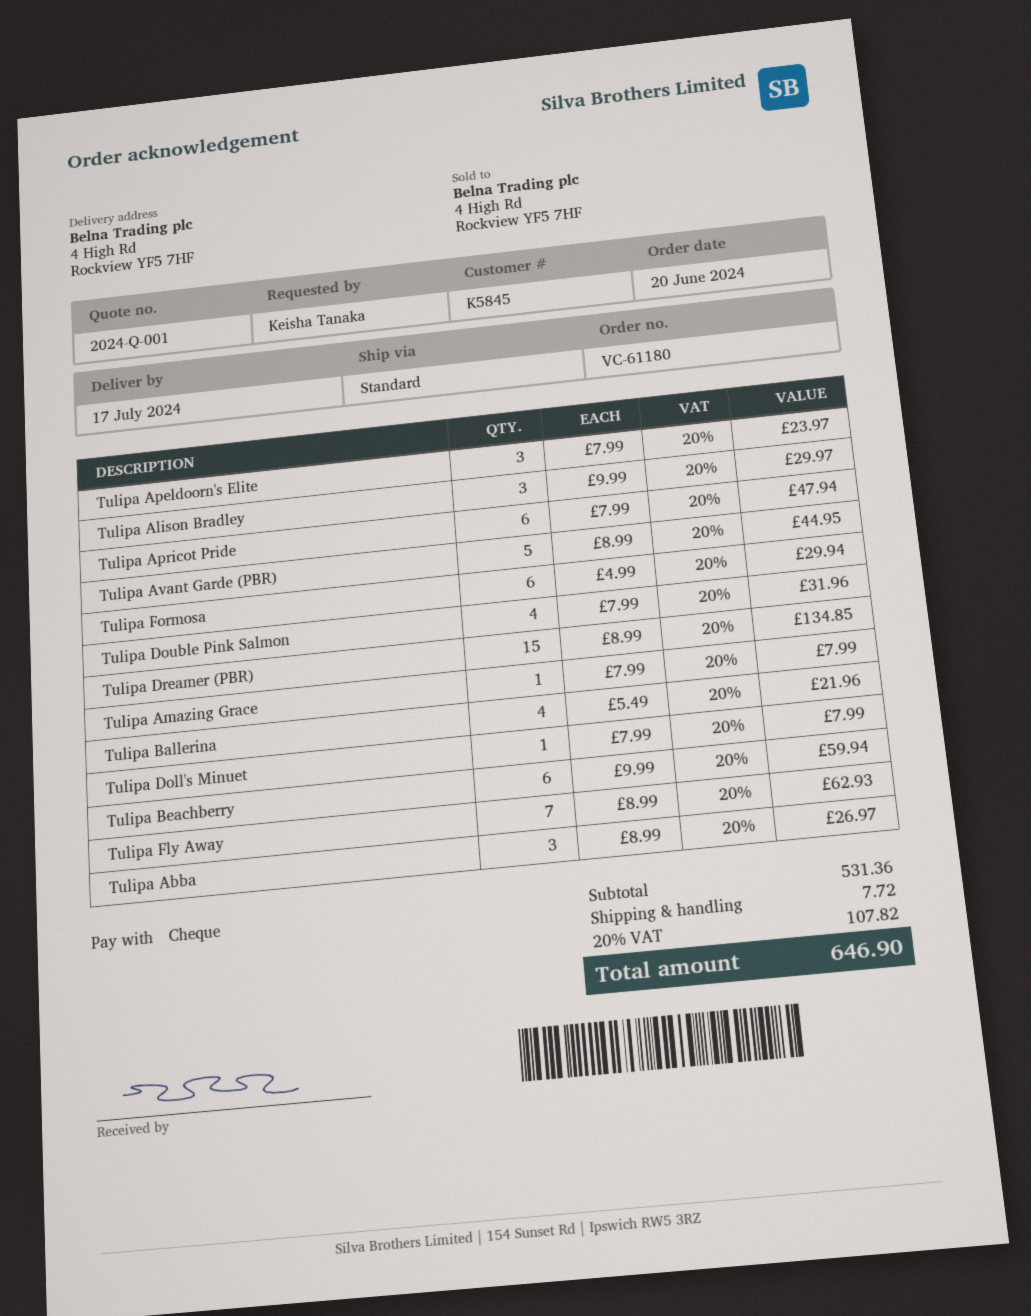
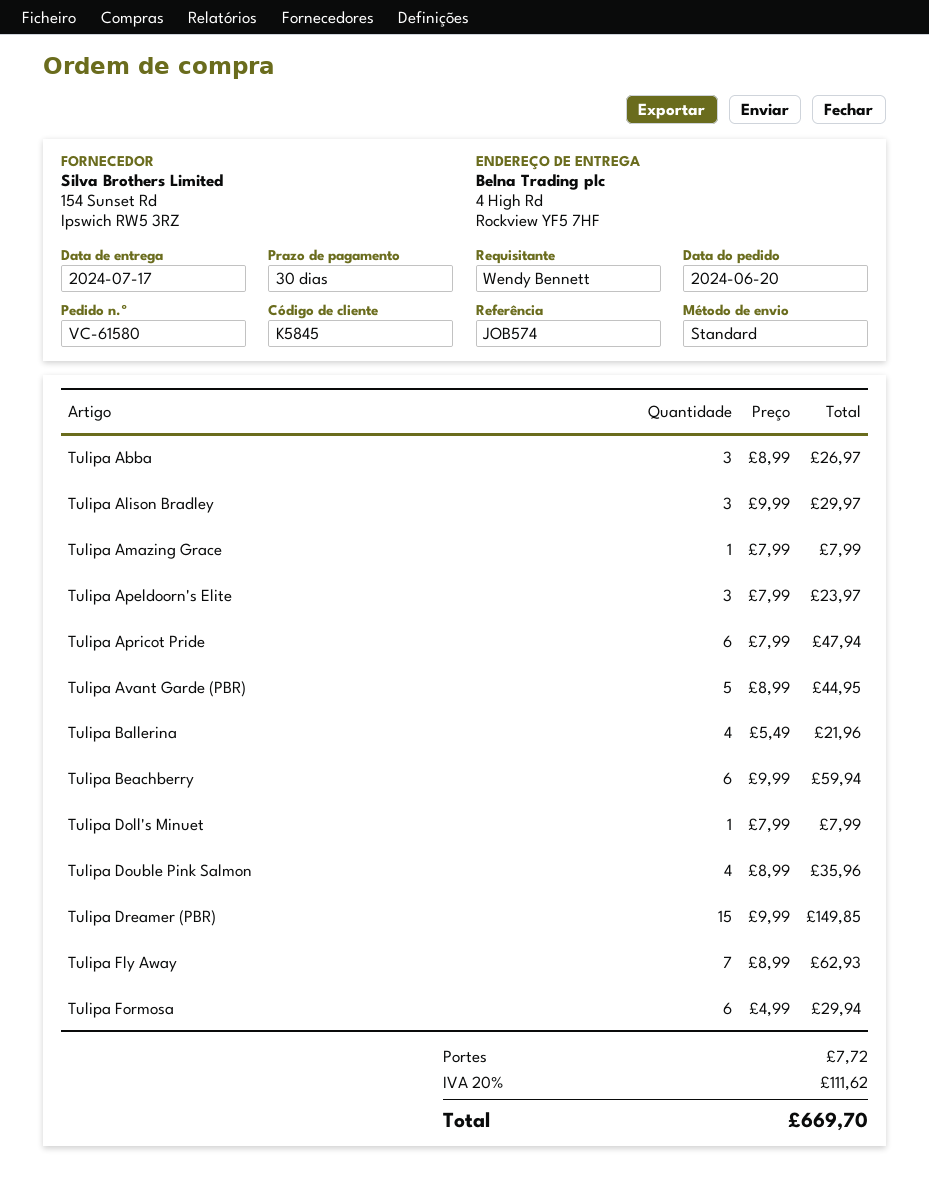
order number: VC-61180 -> VC-61580
ordered by: Keisha Tanaka -> Wendy Bennett
Tulipa Double Pink Salmon: 4 x 7.99 = 31.96 -> 4 x 8.99 = 35.96
Tulipa Dreamer (PBR): 15 x 8.99 = 134.85 -> 15 x 9.99 = 149.85
tax: 20% = 107.82 -> 20% = 111.62
total: 646.90 -> 669.70

